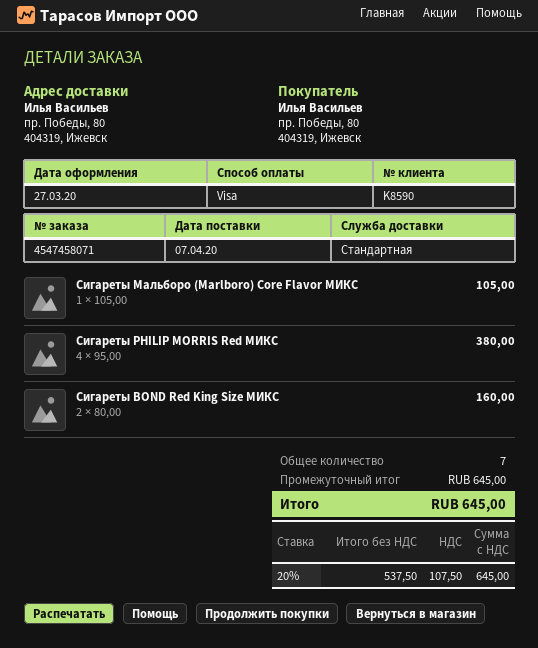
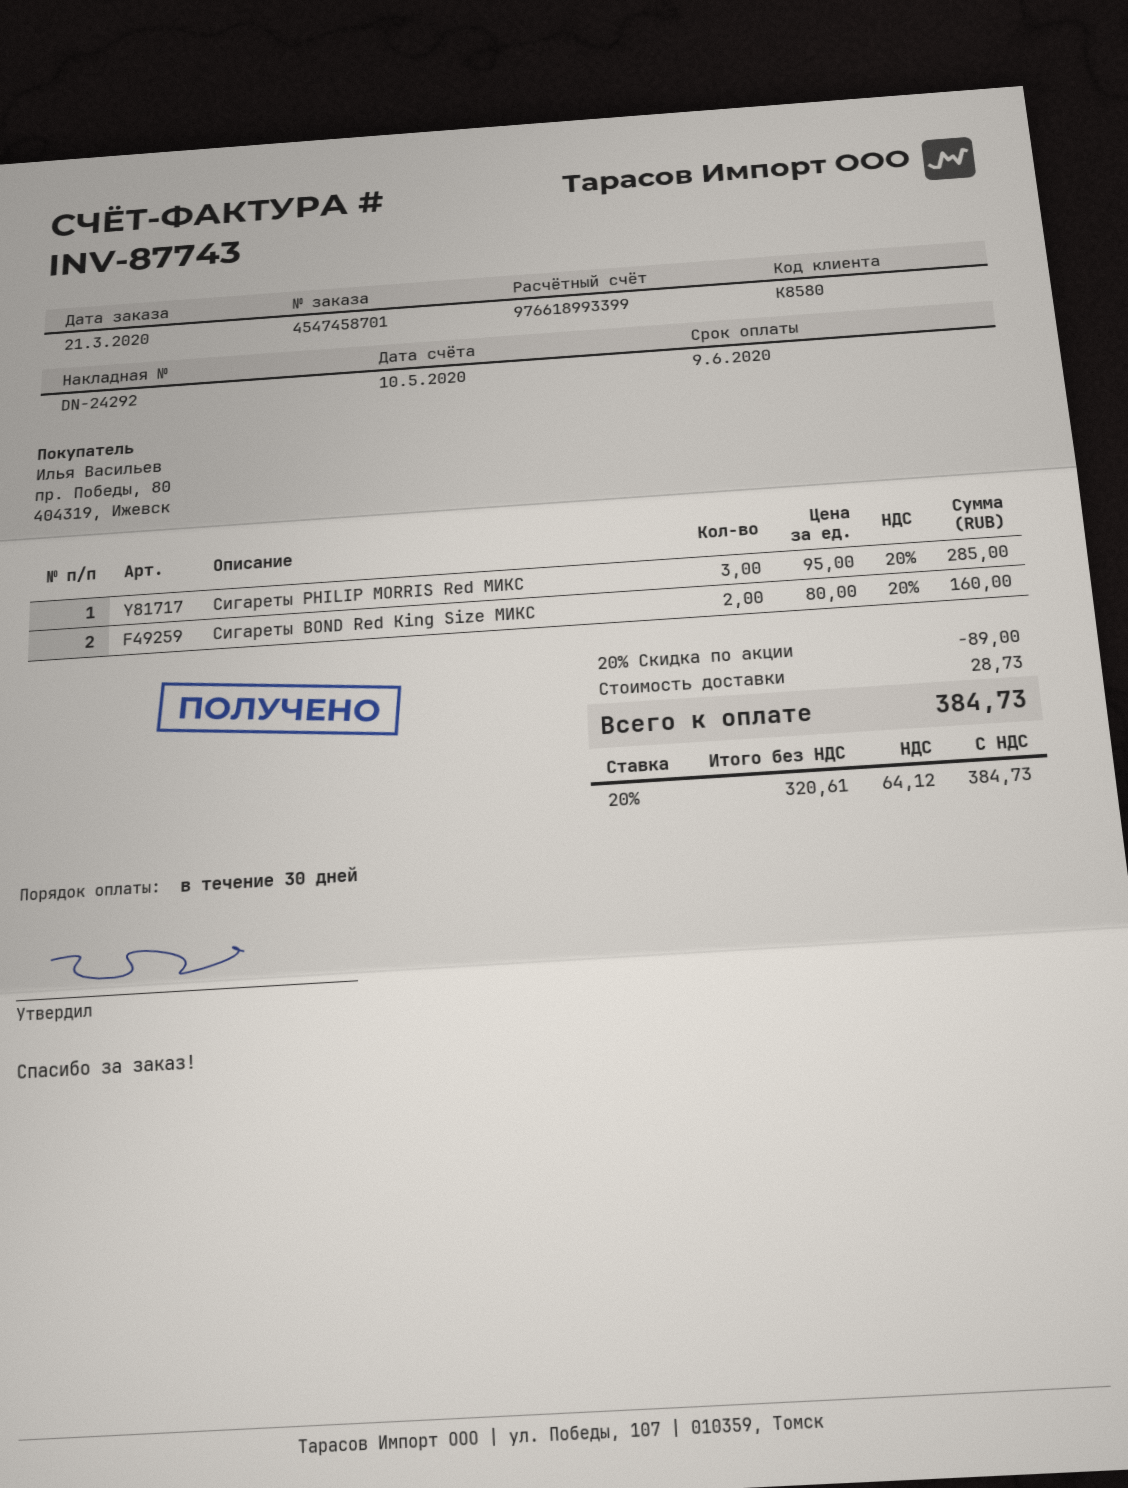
order number: 4547458071 -> 4547458701
order date: 2020-03-27 -> 2020-03-21
customer number: K8590 -> K8580
Сигареты Мальборо (Marlboro) Core Flavor МИКС: 1 x 105.00 = 105.00 -> none
Сигареты PHILIP MORRIS Red МИКС: 4 x 95.00 = 380.00 -> 3 x 95.00 = 285.00
discount: none -> 20% = 89.00
shipping: none -> 28.73
net: 537.50 -> 320.61
tax: 20% = 107.50 -> 20% = 64.12
total: 645.00 -> 384.73

